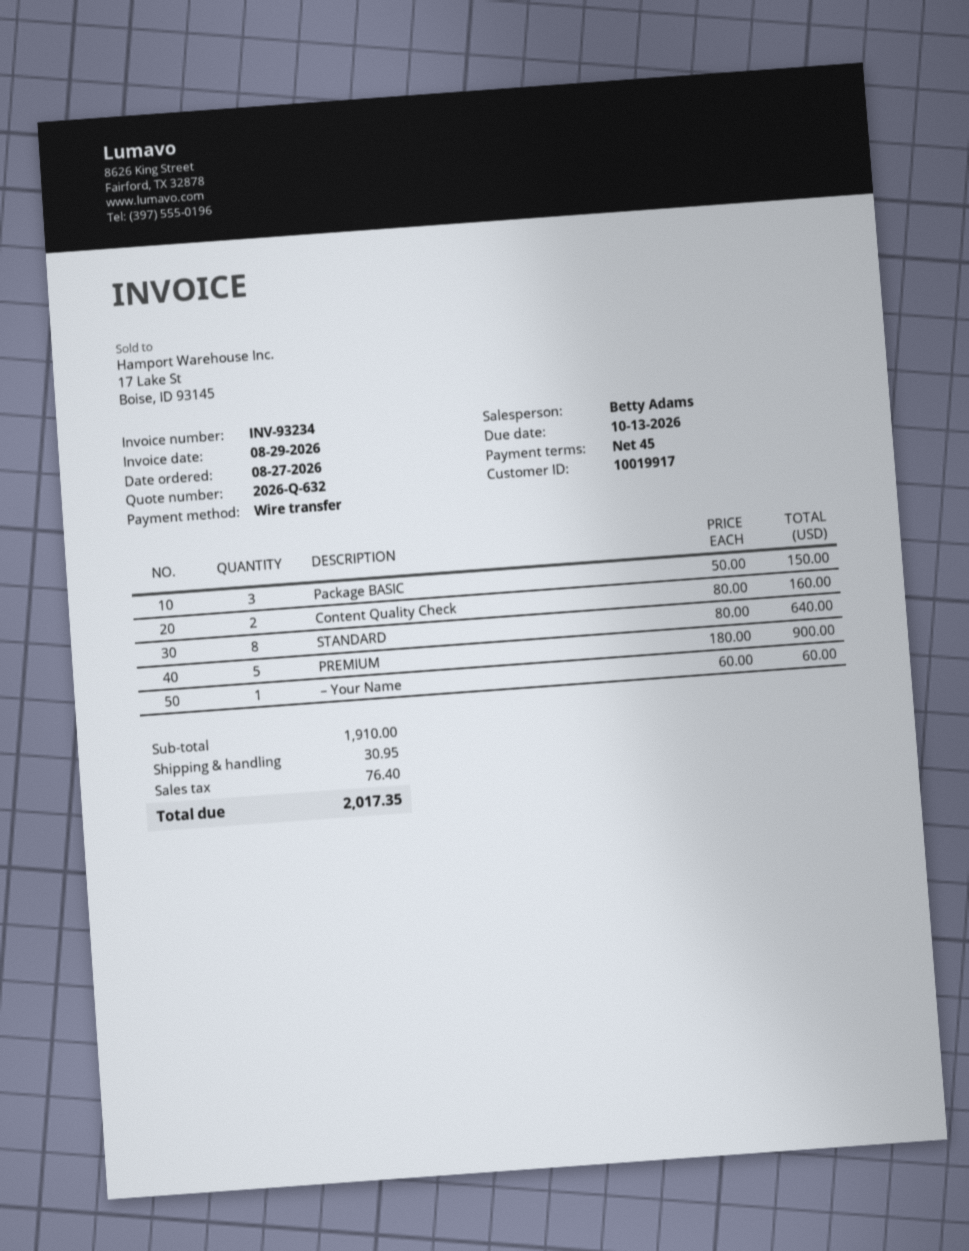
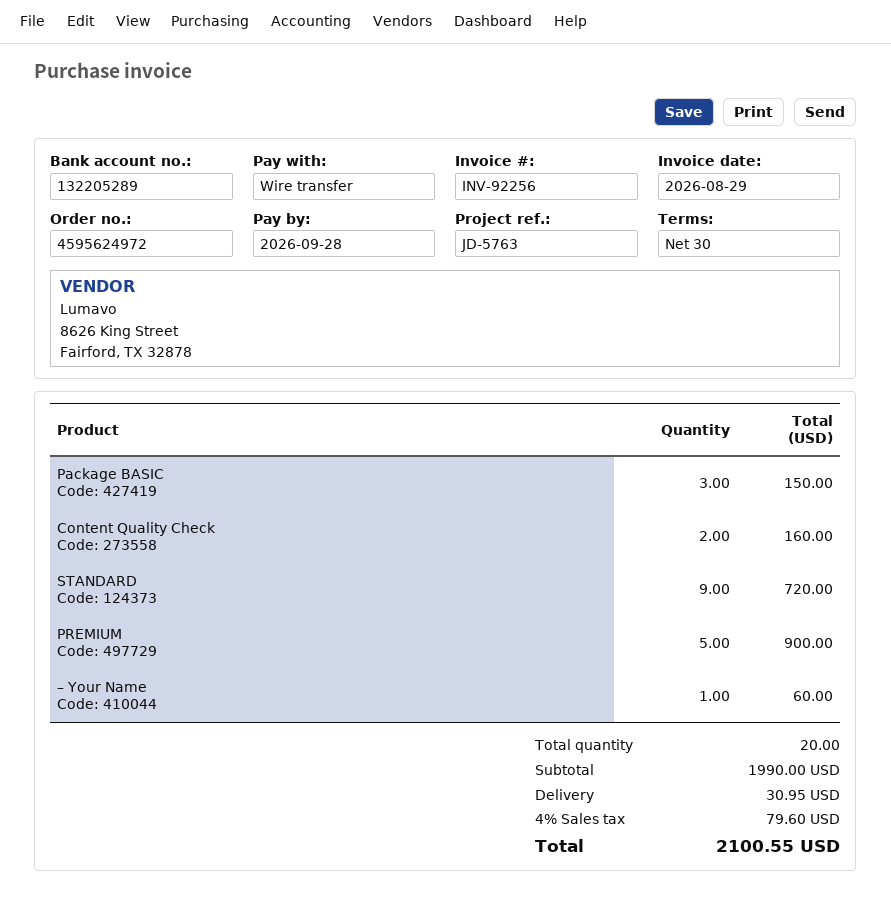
invoice number: INV-93234 -> INV-92256
payment terms: 45 days -> 30 days
due date: 2026-10-13 -> 2026-09-28
STANDARD: 8 for 640.00 -> 9 for 720.00
subtotal: 1910.00 -> 1990.00
tax: 76.40 -> 79.60
total: 2017.35 -> 2100.55

